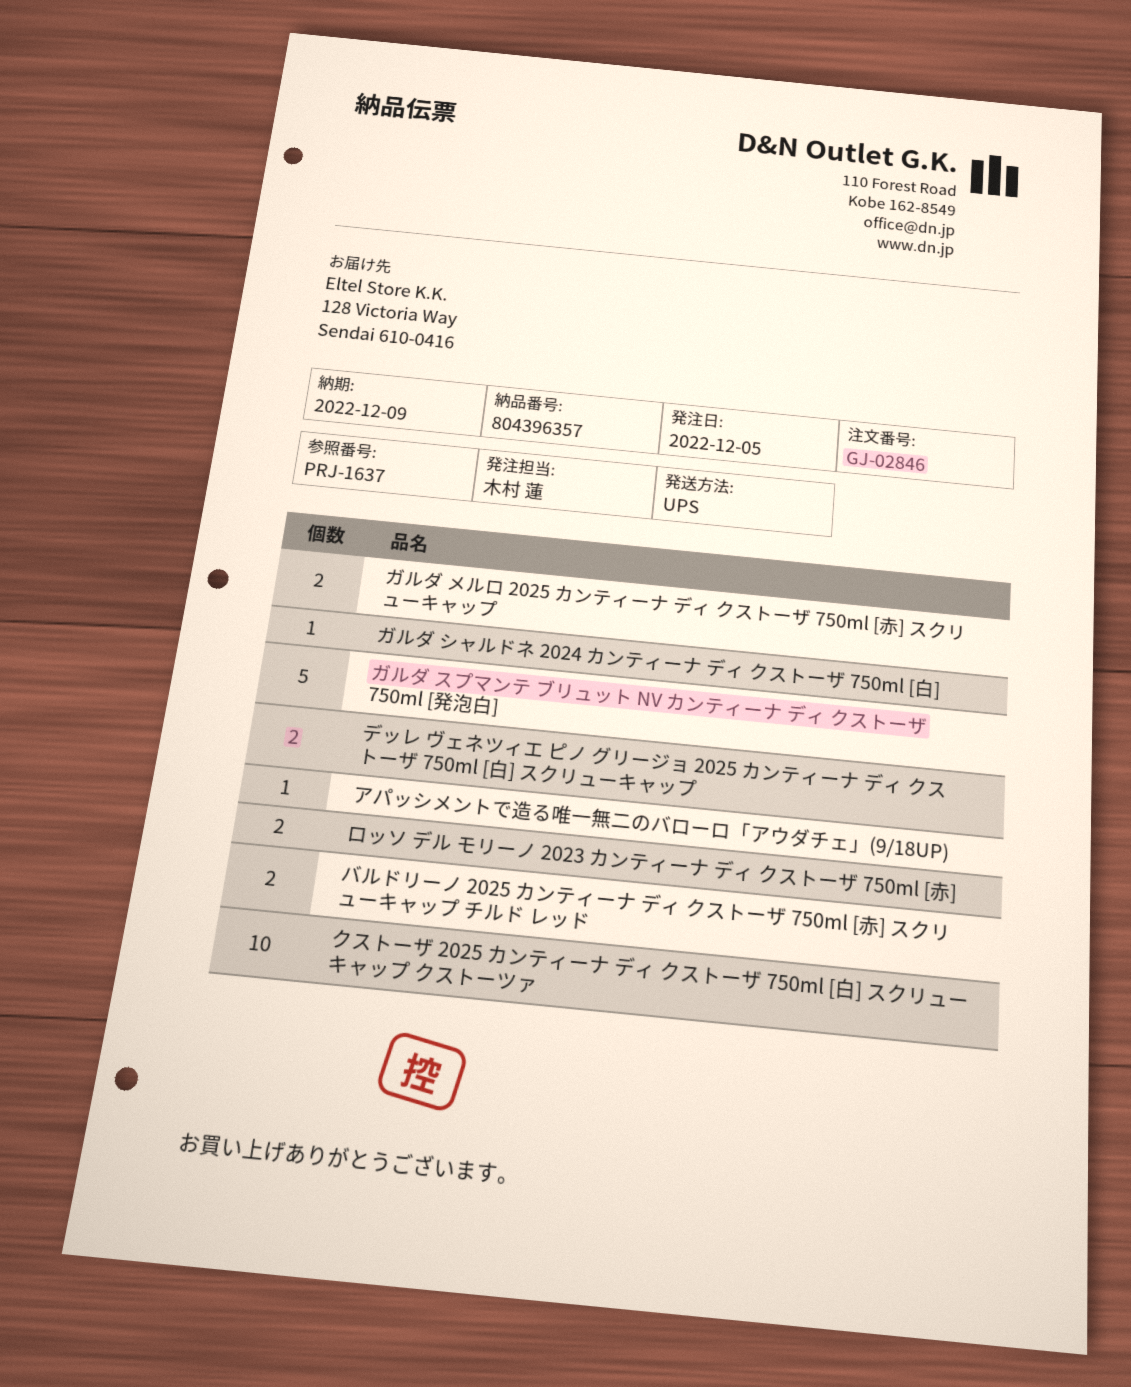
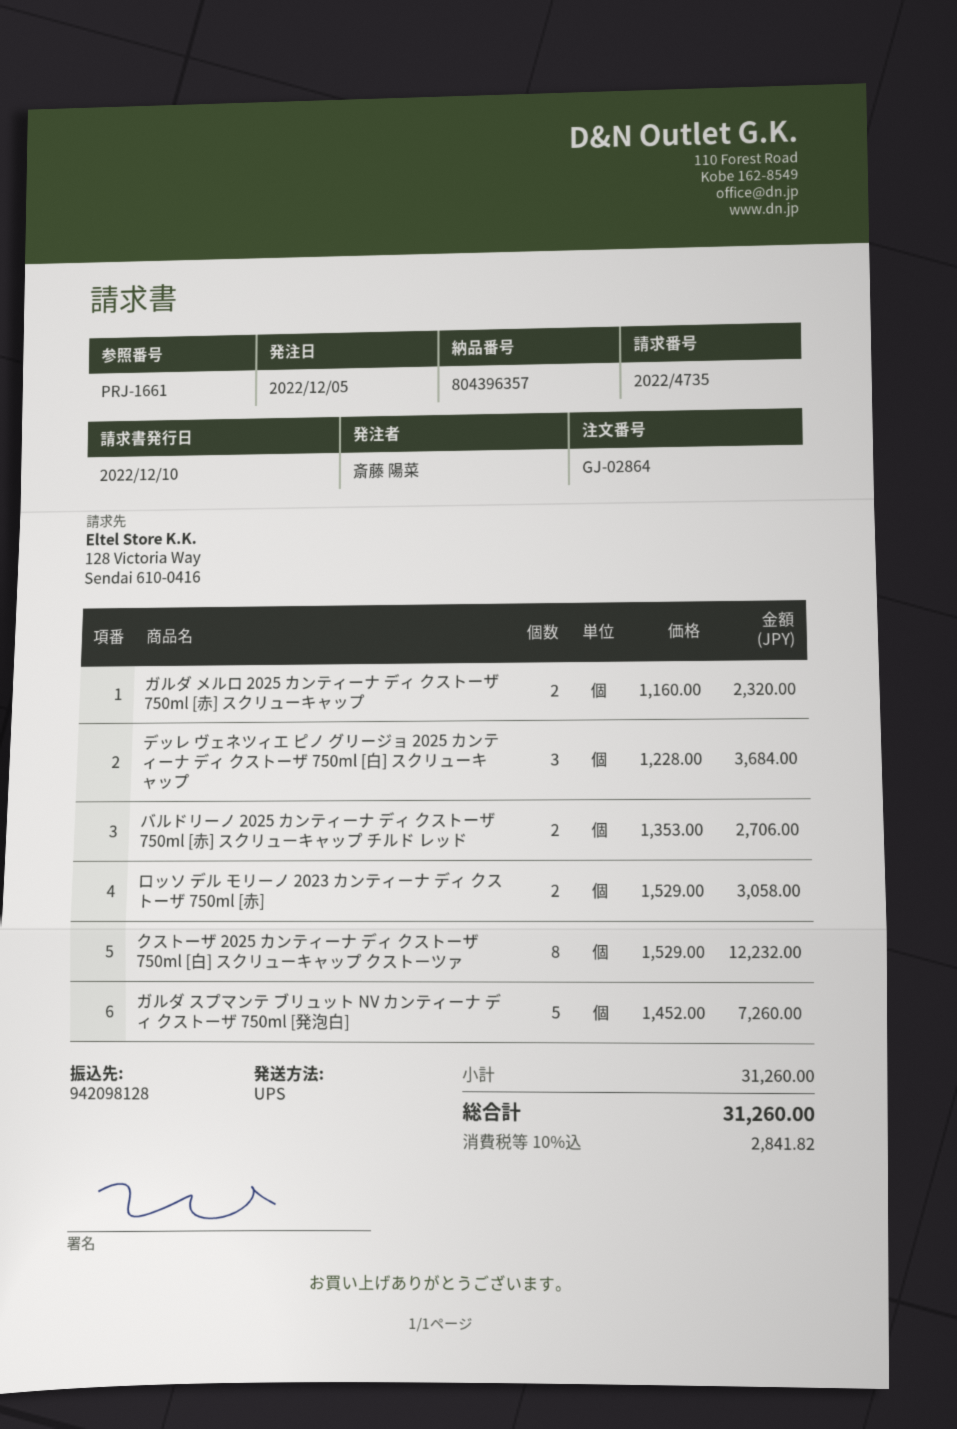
order number: GJ-02846 -> GJ-02864
reference: PRJ-1637 -> PRJ-1661
ordered by: 木村 蓮 -> 斎藤 陽菜
ガルダ シャルドネ 2024 カンティーナ ディ クストーザ 750ml [白]: 1 -> none
デッレ ヴェネツィエ ピノ グリージョ 2025 カンティーナ ディ クストーザ 750ml [白] スクリューキャップ: 2 -> 3
アパッシメントで造る唯一無二のバローロ「アウダチェ」(9/18UP): 1 -> none
クストーザ 2025 カンティーナ ディ クストーザ 750ml [白] スクリューキャップ クストーツァ: 10 -> 8

